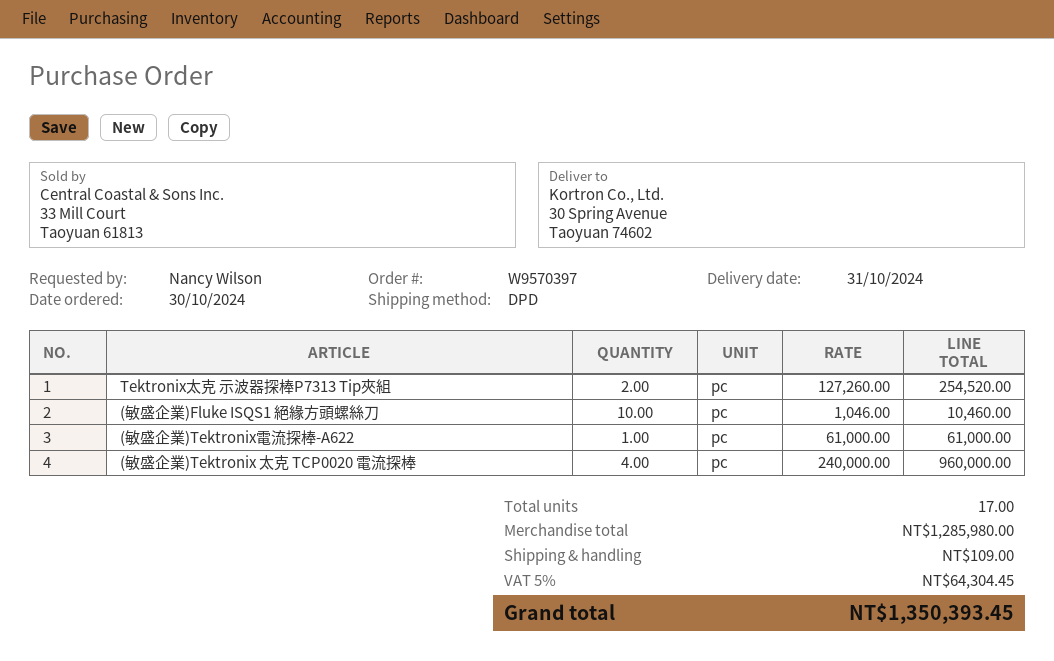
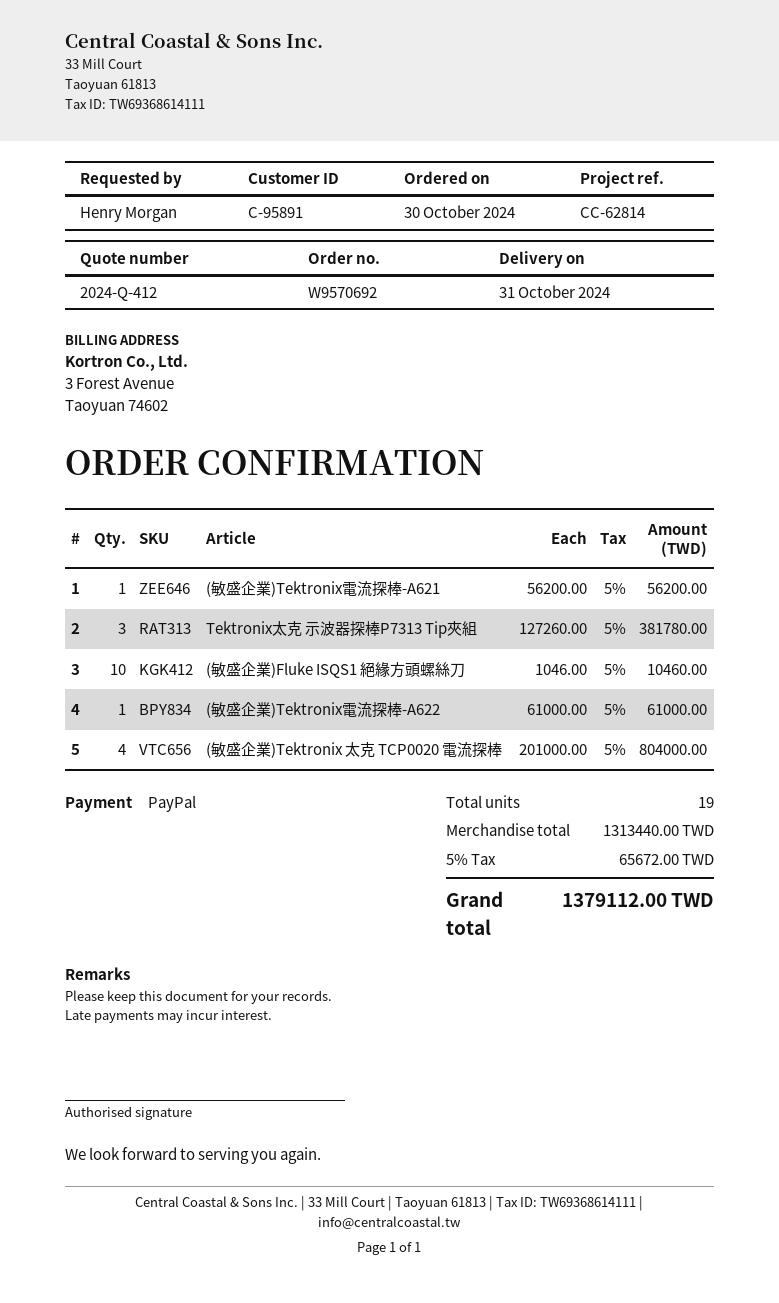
order number: W9570397 -> W9570692
ordered by: Nancy Wilson -> Henry Morgan
Tektronix太克 示波器探棒P7313 Tip夾組: 2 x 127260.00 = 254520.00 -> 3 x 127260.00 = 381780.00
(敏盛企業)Tektronix 太克 TCP0020 電流探棒: 4 x 240000.00 = 960000.00 -> 4 x 201000.00 = 804000.00
(敏盛企業)Tektronix電流探棒-A621: none -> 1 x 56200.00 = 56200.00
total quantity: 17 -> 19
subtotal: 1285980.00 -> 1313440.00
shipping: 109.00 -> none
tax: 5% = 64304.45 -> 5% = 65672.00
total: 1350393.45 -> 1379112.00

